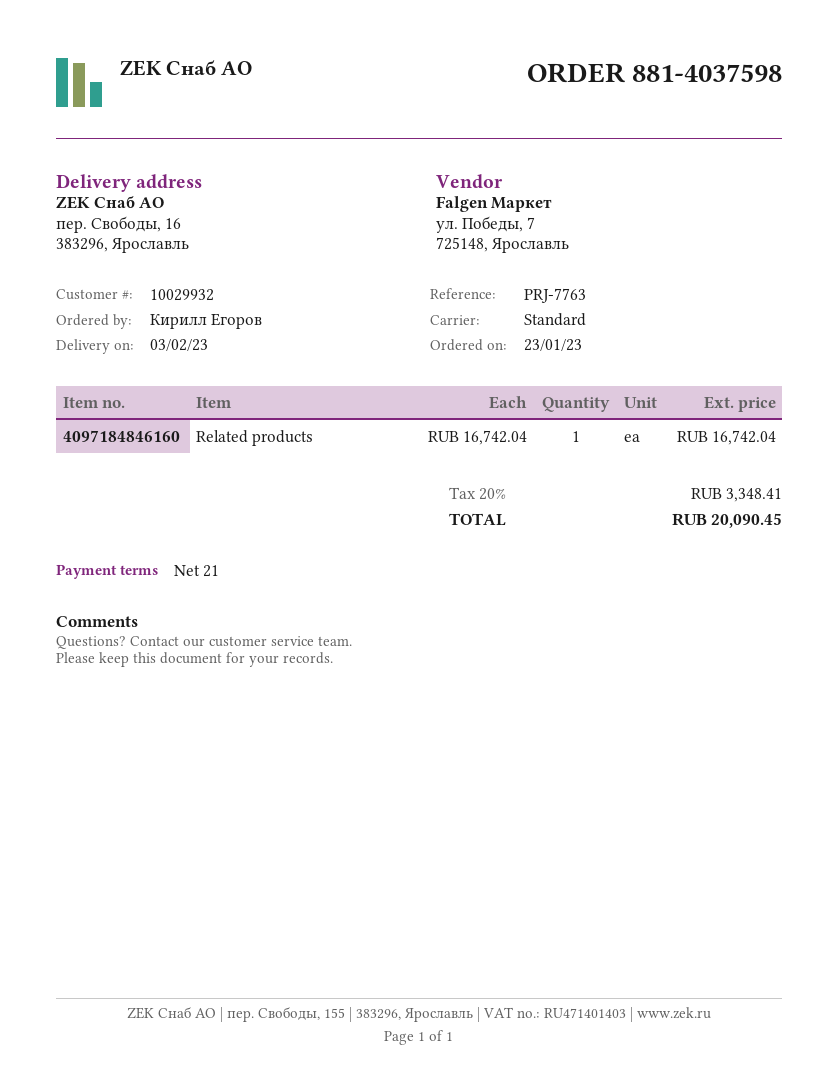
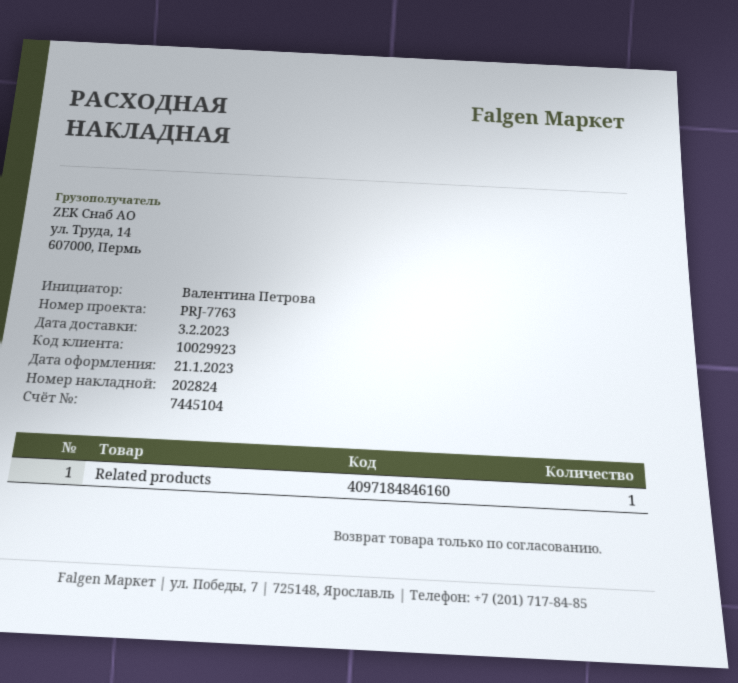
order date: 2023-01-23 -> 2023-01-21
customer number: 10029932 -> 10029923
ordered by: Кирилл Егоров -> Валентина Петрова
ship to: пер. Свободы, 16, 383296, Ярославль -> ул. Труда, 14, 607000, Пермь

